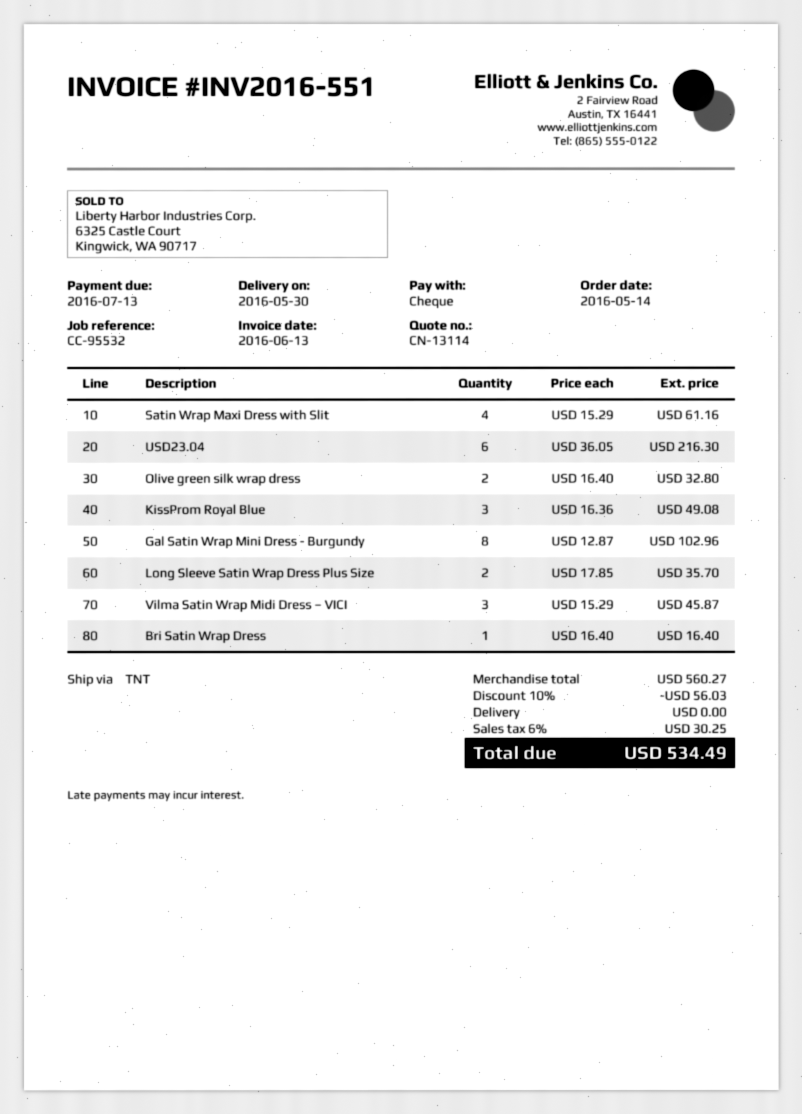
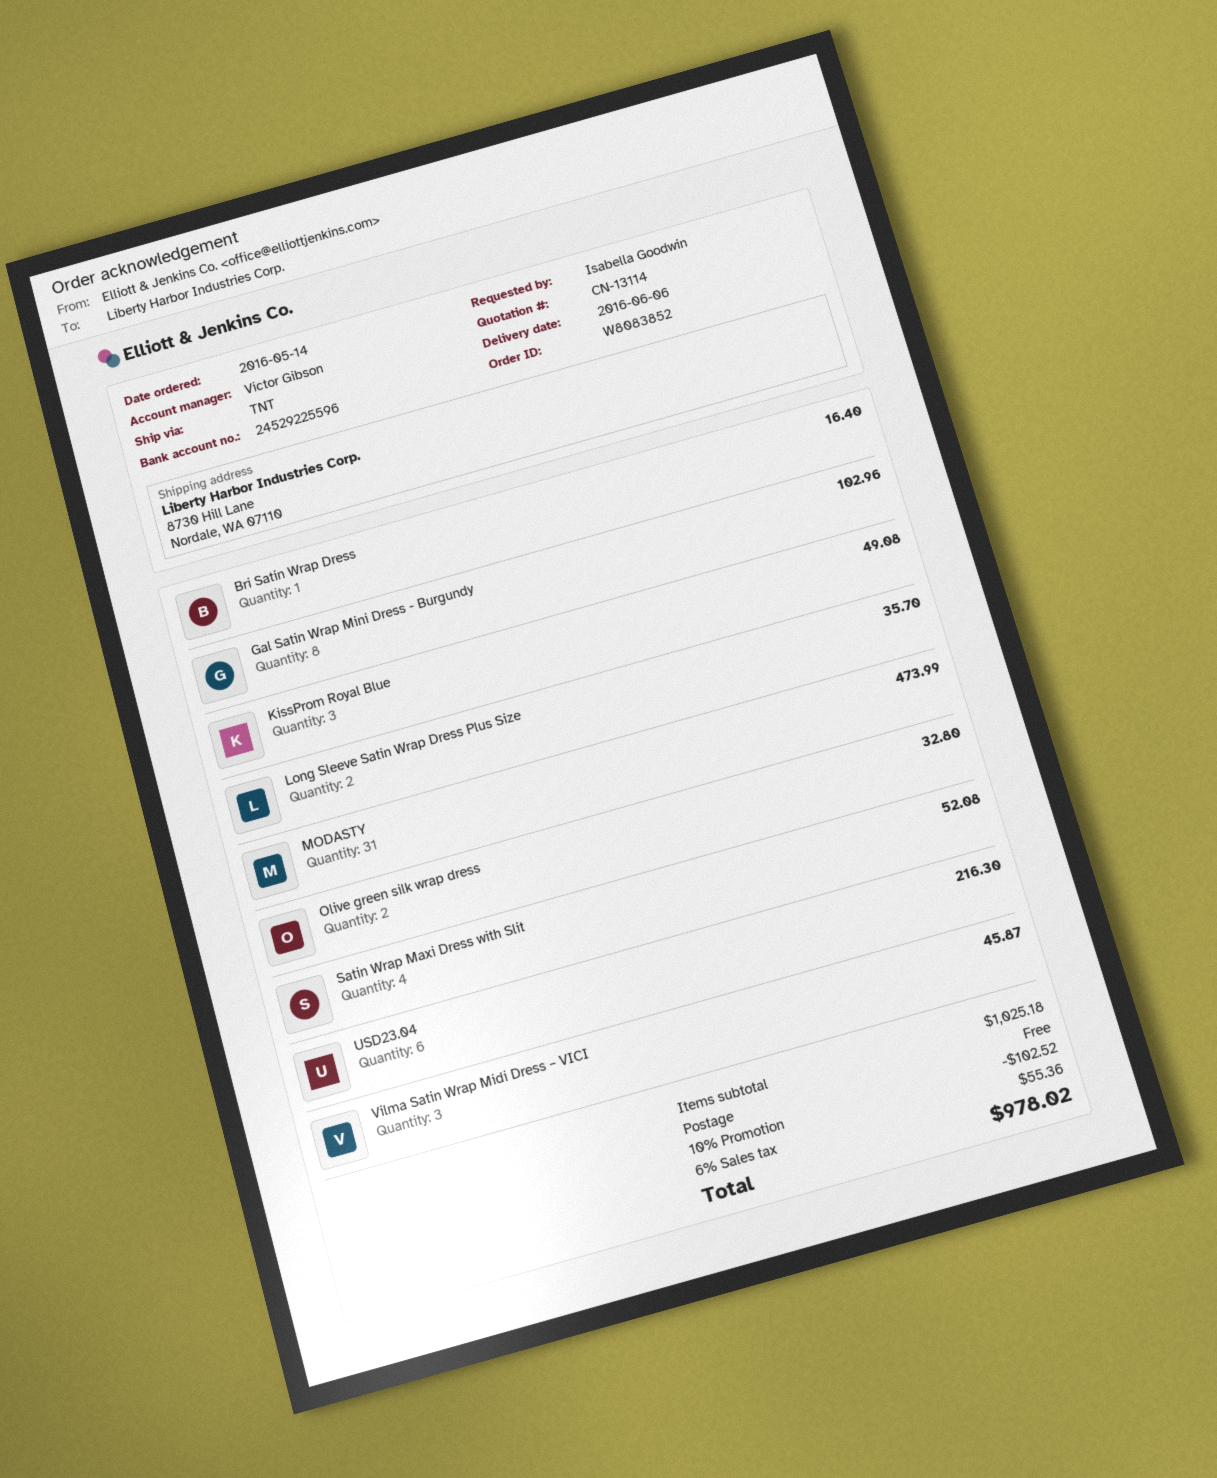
delivery date: 2016-05-30 -> 2016-06-06
Satin Wrap Maxi Dress with Slit: 4 for 61.16 -> 4 for 52.08
MODASTY: none -> 31 for 473.99
subtotal: 560.27 -> 1025.18
discount: 10% = 56.03 -> 10% = 102.52
tax: 6% = 30.25 -> 6% = 55.36
total: 534.49 -> 978.02

